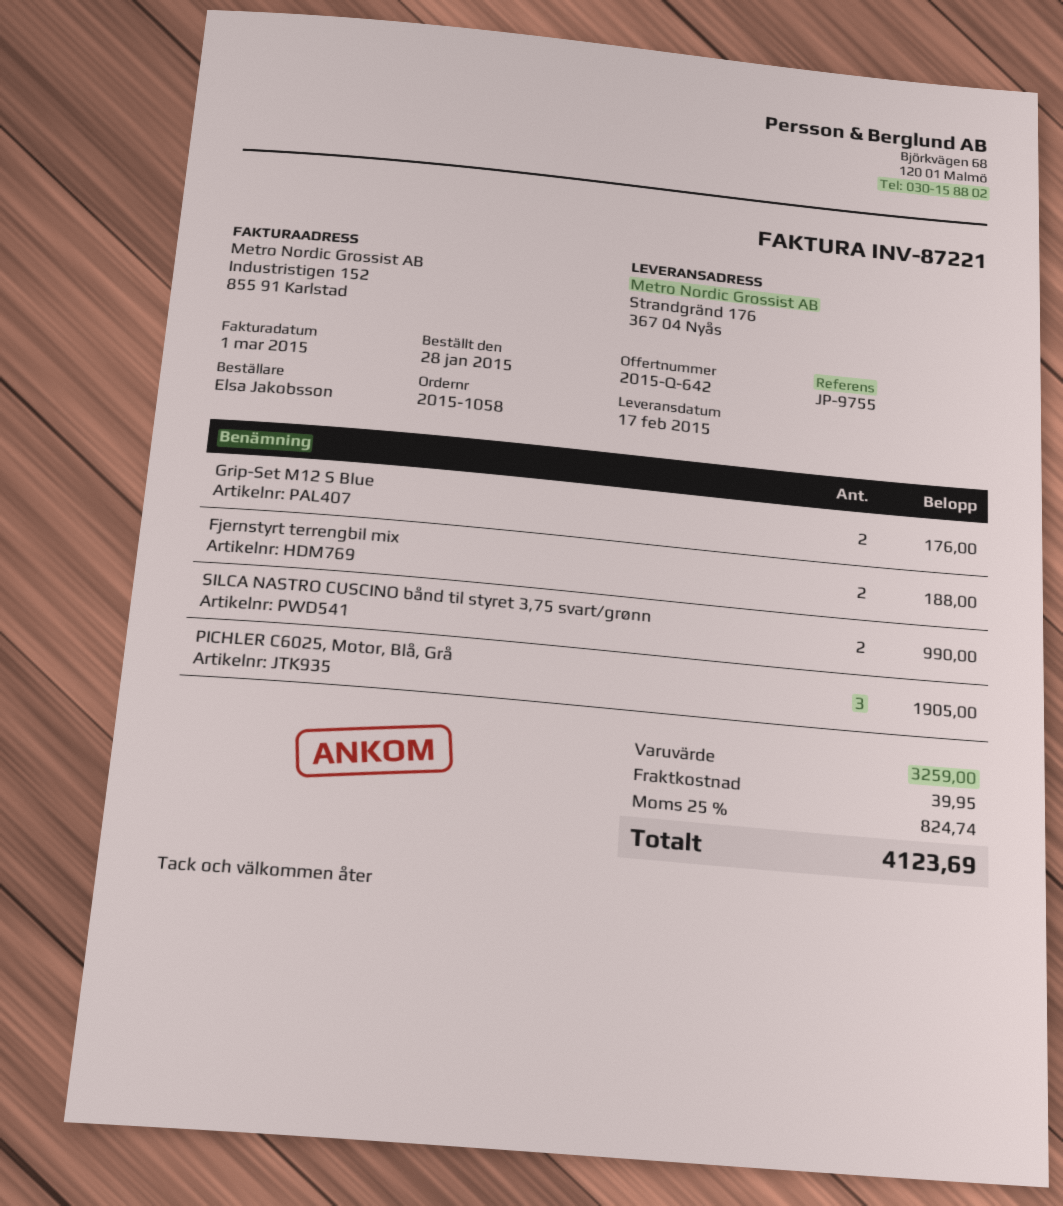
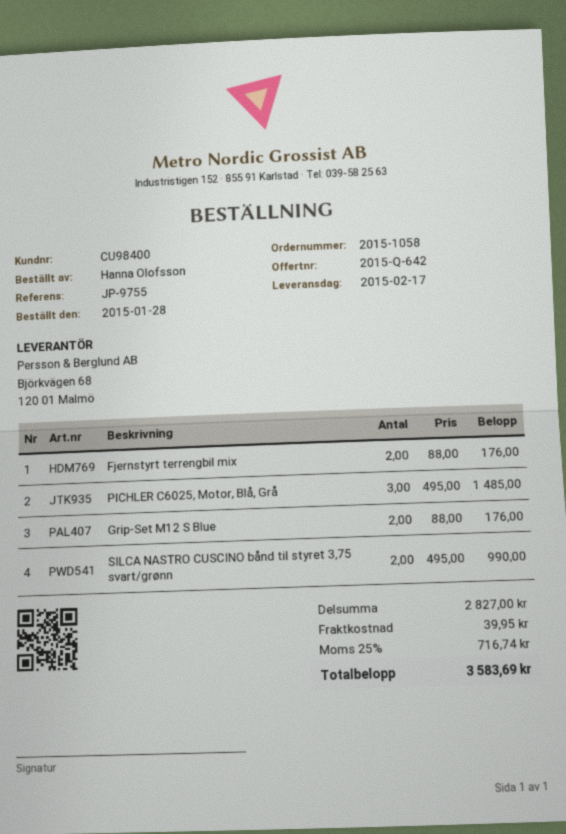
ordered by: Elsa Jakobsson -> Hanna Olofsson
Fjernstyrt terrengbil mix: 2 for 188.00 -> 2 for 176.00
PICHLER C6025, Motor, Blå, Grå: 3 for 1905.00 -> 3 for 1485.00
subtotal: 3259.00 -> 2827.00
tax: 25% = 824.74 -> 25% = 716.74
total: 4123.69 -> 3583.69

